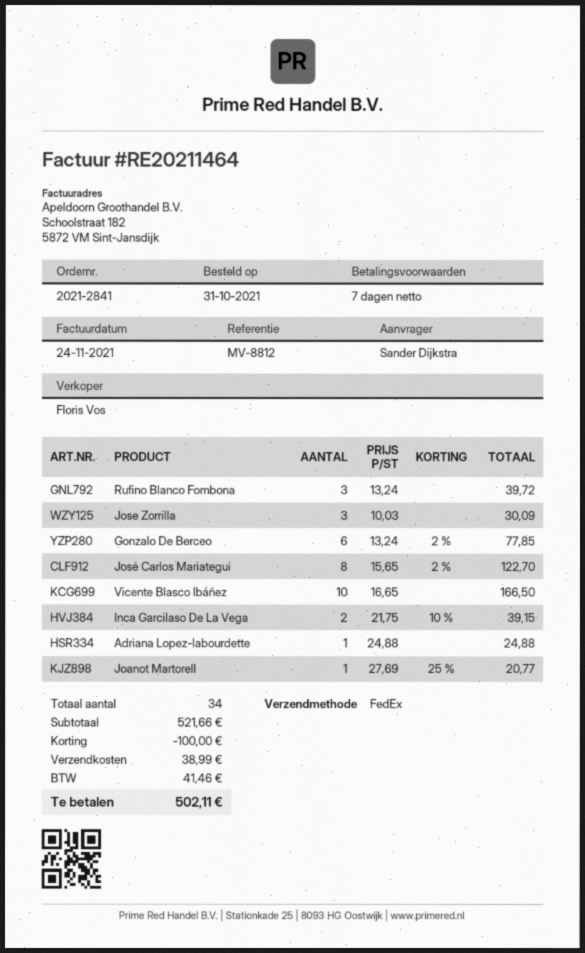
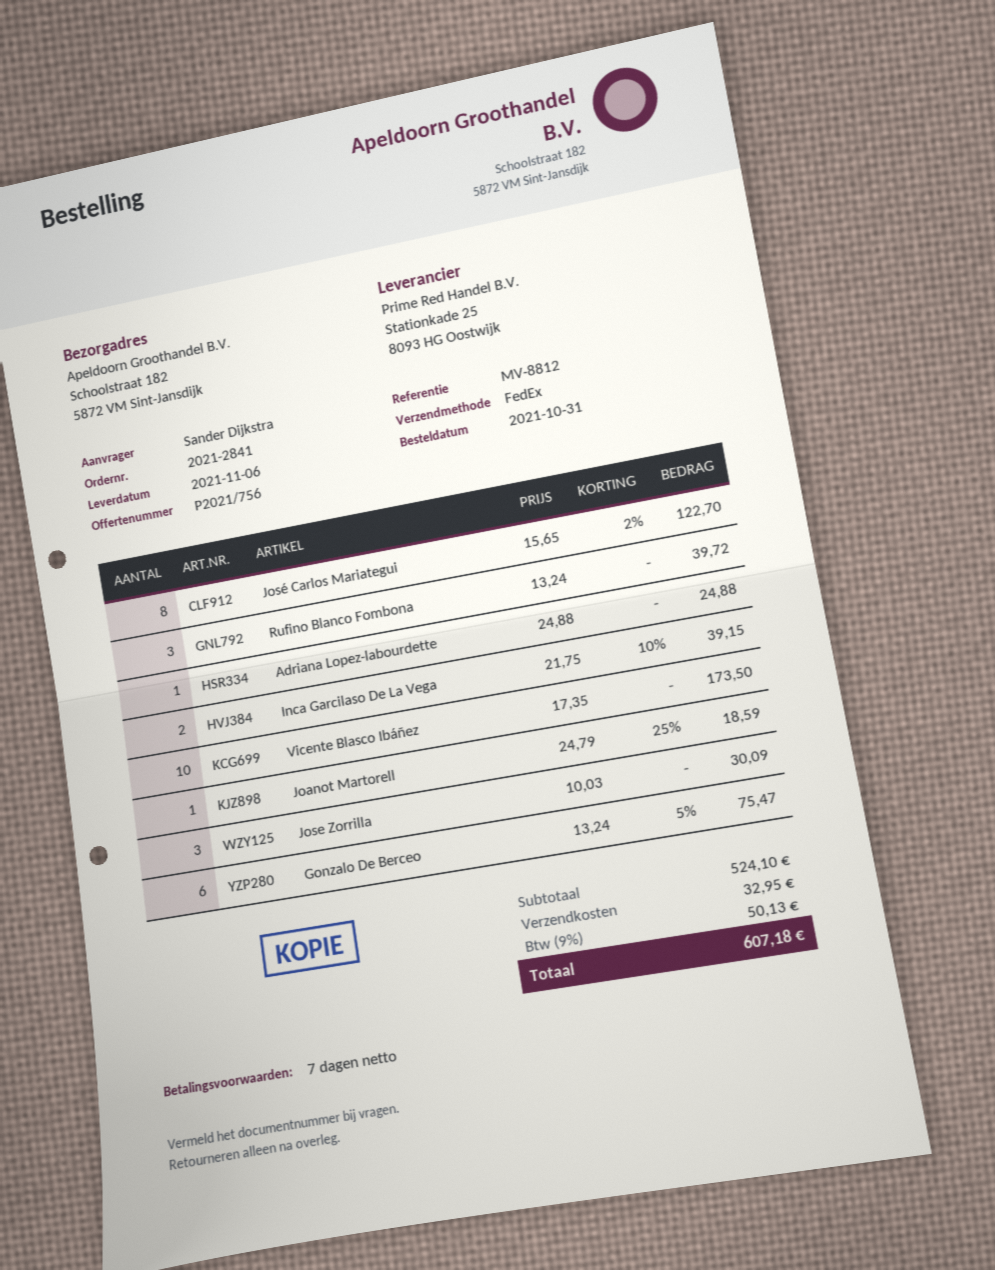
Gonzalo De Berceo: 6 x 13.24 - 2% = 77.85 -> 6 x 13.24 - 5% = 75.47
Vicente Blasco Ibáñez: 10 x 16.65 = 166.50 -> 10 x 17.35 = 173.50
Joanot Martorell: 1 x 27.69 - 25% = 20.77 -> 1 x 24.79 - 25% = 18.59
subtotal: 521.66 -> 524.10
discount: 100.00 -> none
shipping: 38.99 -> 32.95
tax: 41.46 -> 50.13
total: 502.11 -> 607.18

